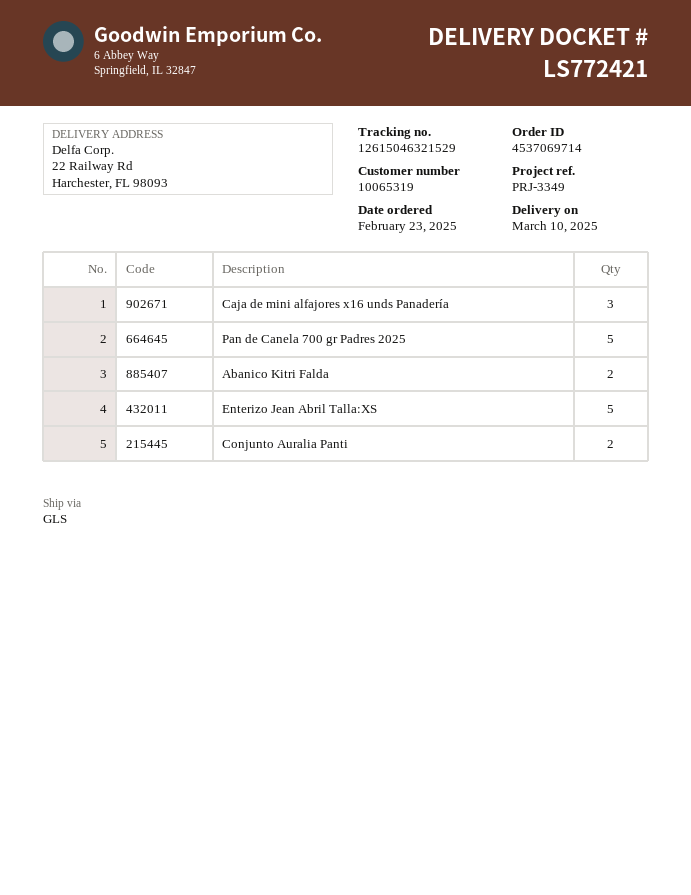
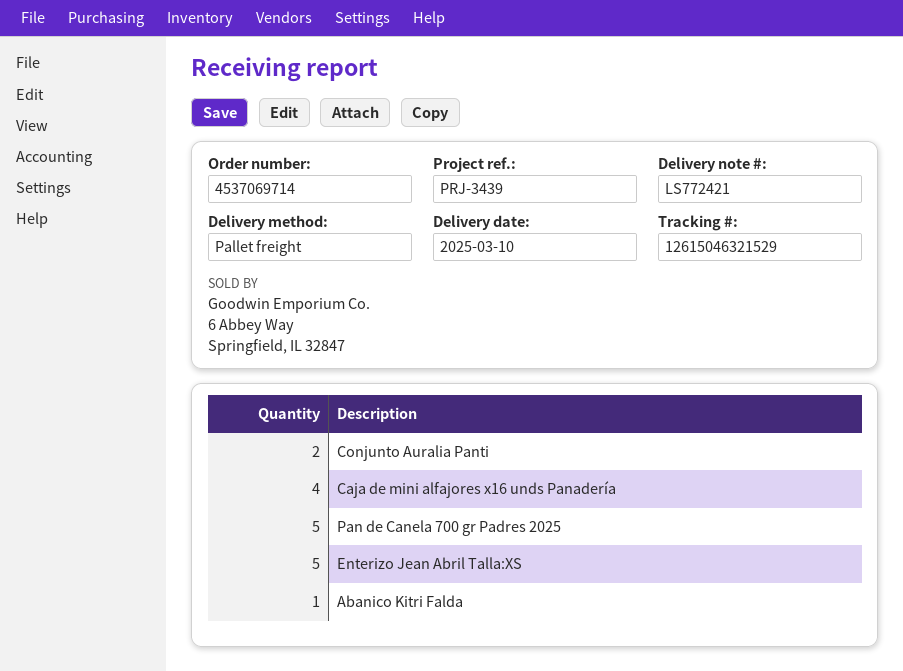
reference: PRJ-3349 -> PRJ-3439
shipping method: GLS -> pallet freight
Caja de mini alfajores x16 unds Panadería: 3 -> 4
Abanico Kitri Falda: 2 -> 1

